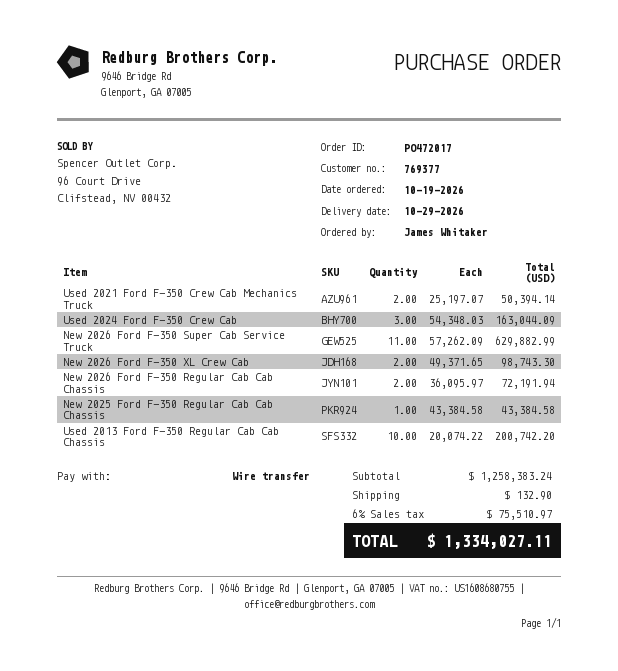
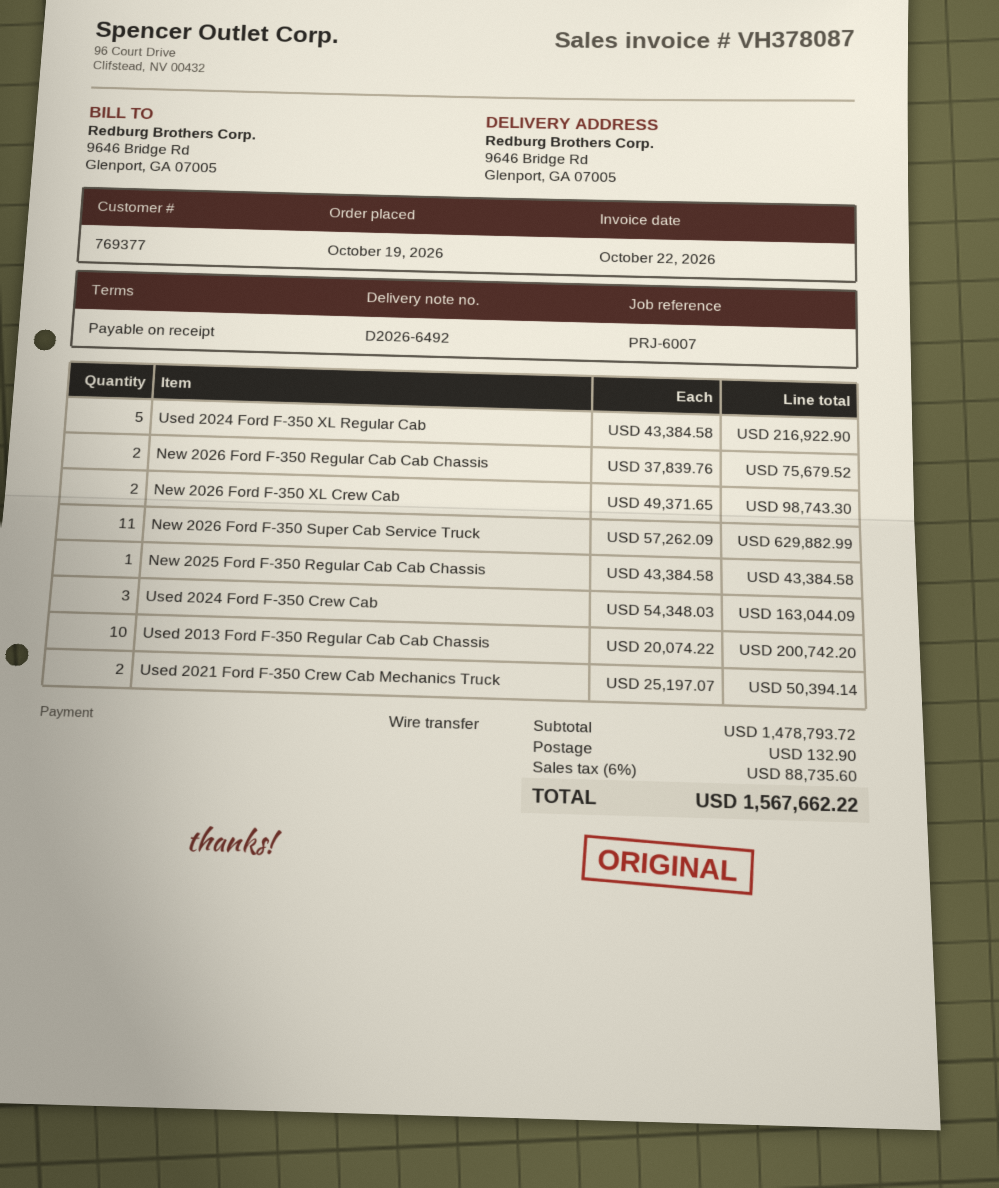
New 2026 Ford F-350 Regular Cab Cab Chassis: 2 x 36095.97 = 72191.94 -> 2 x 37839.76 = 75679.52
Used 2024 Ford F-350 XL Regular Cab: none -> 5 x 43384.58 = 216922.90
subtotal: 1258383.24 -> 1478793.72
tax: 6% = 75510.97 -> 6% = 88735.60
total: 1334027.11 -> 1567662.22

